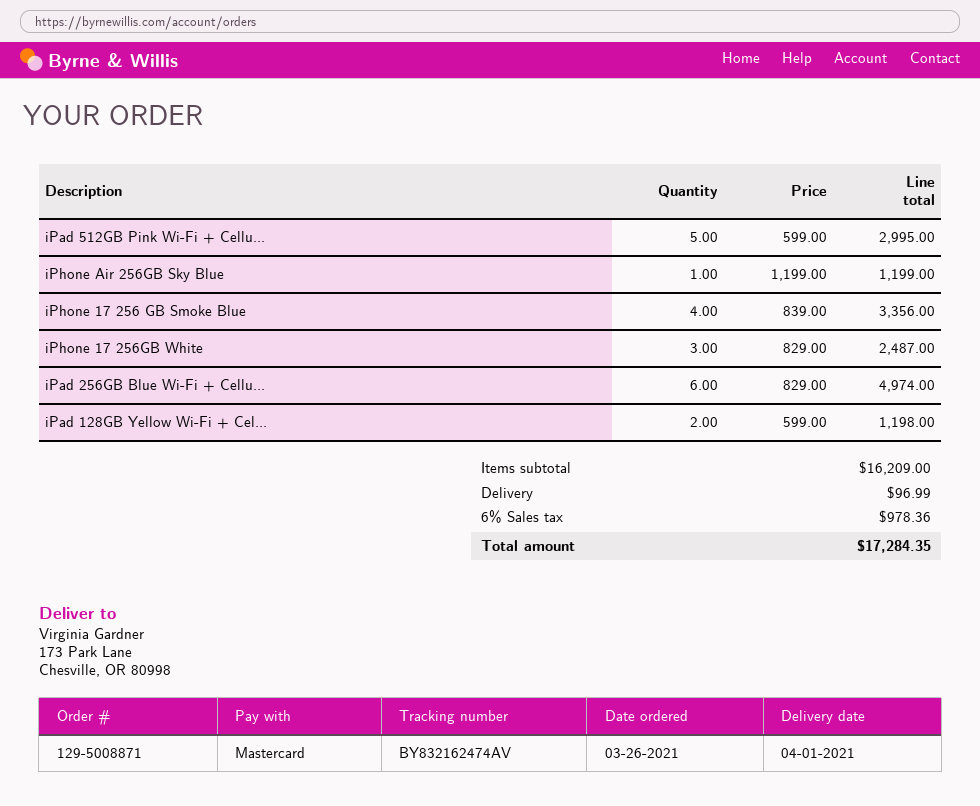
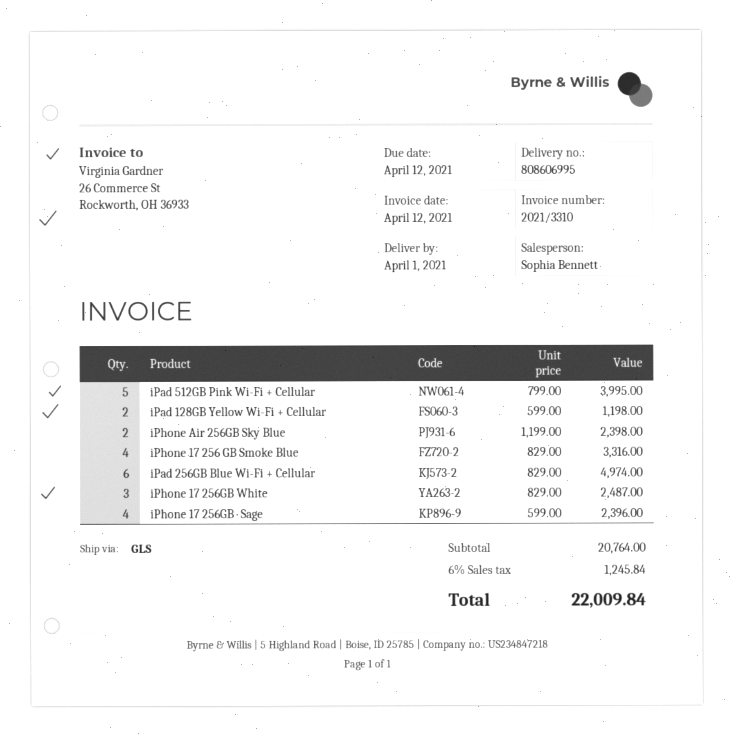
iPad 512GB Pink Wi-Fi + Cellu...: 5 x 599.00 = 2995.00 -> 5 x 799.00 = 3995.00
iPhone Air 256GB Sky Blue: 1 x 1199.00 = 1199.00 -> 2 x 1199.00 = 2398.00
iPhone 17 256 GB Smoke Blue: 4 x 839.00 = 3356.00 -> 4 x 829.00 = 3316.00
iPhone 17 256GB · Sage: none -> 4 x 599.00 = 2396.00
subtotal: 16209.00 -> 20764.00
shipping: 96.99 -> none
tax: 6% = 978.36 -> 6% = 1245.84
total: 17284.35 -> 22009.84

